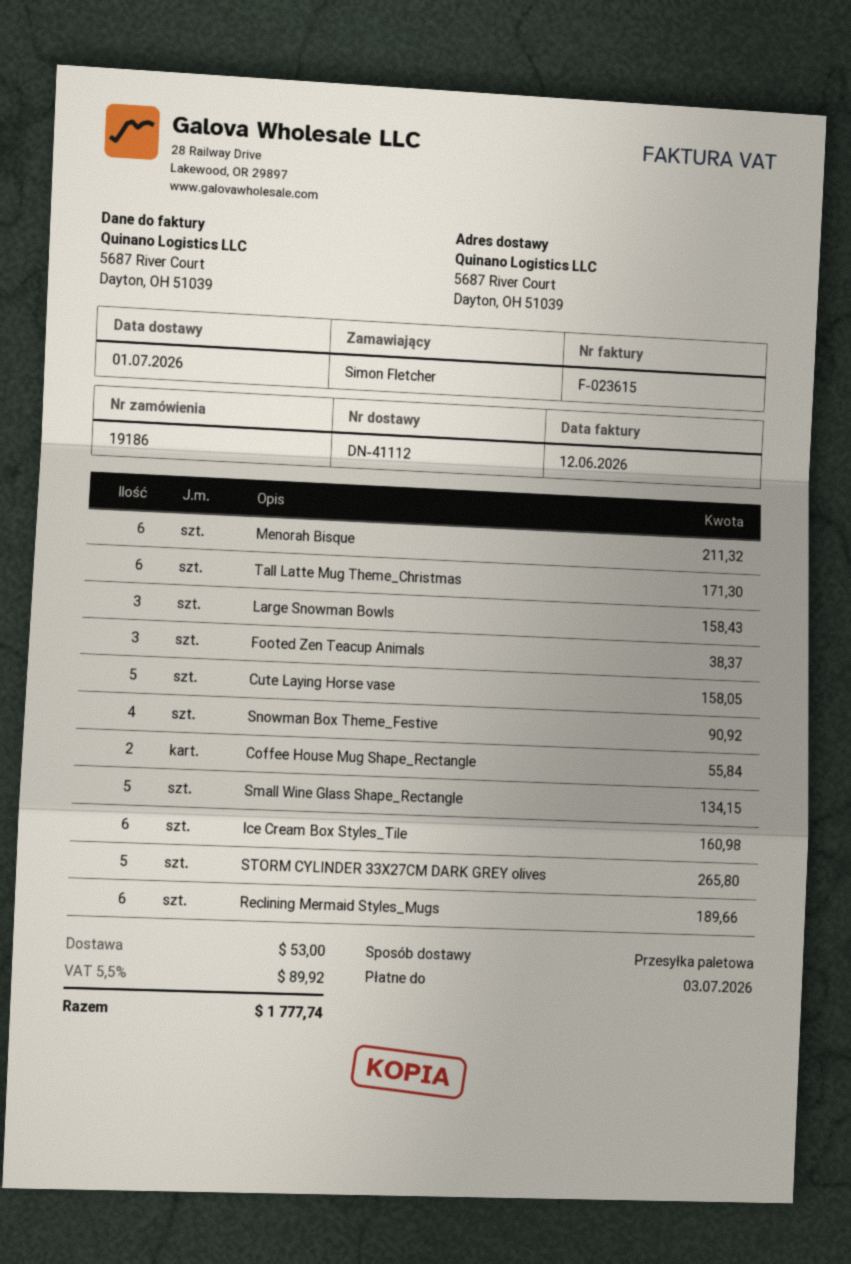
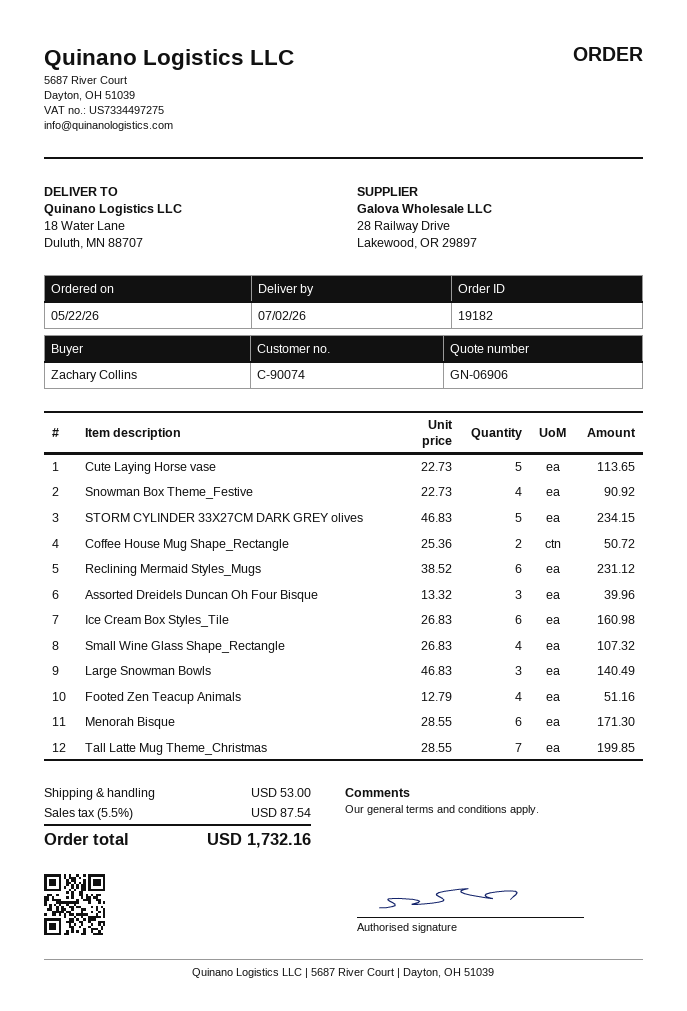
order number: 19186 -> 19182
delivery date: 2026-07-01 -> 2026-07-02
ordered by: Simon Fletcher -> Zachary Collins
ship to: 5687 River Court, Dayton, OH 51039 -> 18 Water Lane, Duluth, MN 88707
Menorah Bisque: 6 for 211.32 -> 6 for 171.30
Tall Latte Mug Theme_Christmas: 6 for 171.30 -> 7 for 199.85
Large Snowman Bowls: 3 for 158.43 -> 3 for 140.49
Footed Zen Teacup Animals: 3 for 38.37 -> 4 for 51.16
Cute Laying Horse vase: 5 for 158.05 -> 5 for 113.65
Coffee House Mug Shape_Rectangle: 2 for 55.84 -> 2 for 50.72
Small Wine Glass Shape_Rectangle: 5 for 134.15 -> 4 for 107.32
STORM CYLINDER 33X27CM DARK GREY olives: 5 for 265.80 -> 5 for 234.15
Reclining Mermaid Styles_Mugs: 6 for 189.66 -> 6 for 231.12
Assorted Dreidels Duncan Oh Four Bisque: none -> 3 for 39.96
tax: 5.5% = 89.92 -> 5.5% = 87.54
total: 1777.74 -> 1732.16

